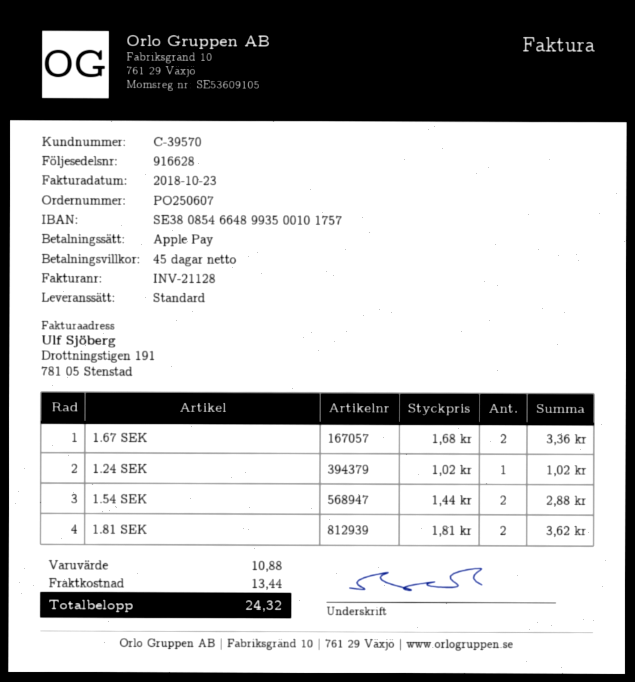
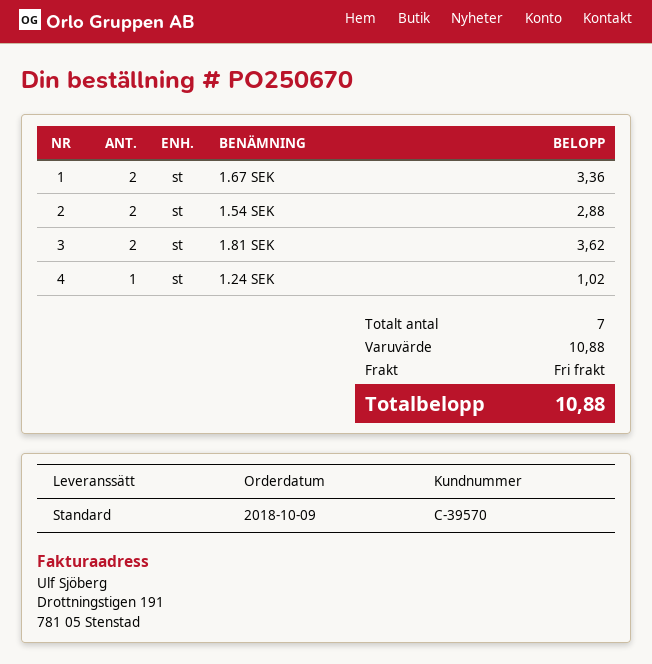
order number: PO250607 -> PO250670
shipping: 13.44 -> 0.00
total: 24.32 -> 10.88

